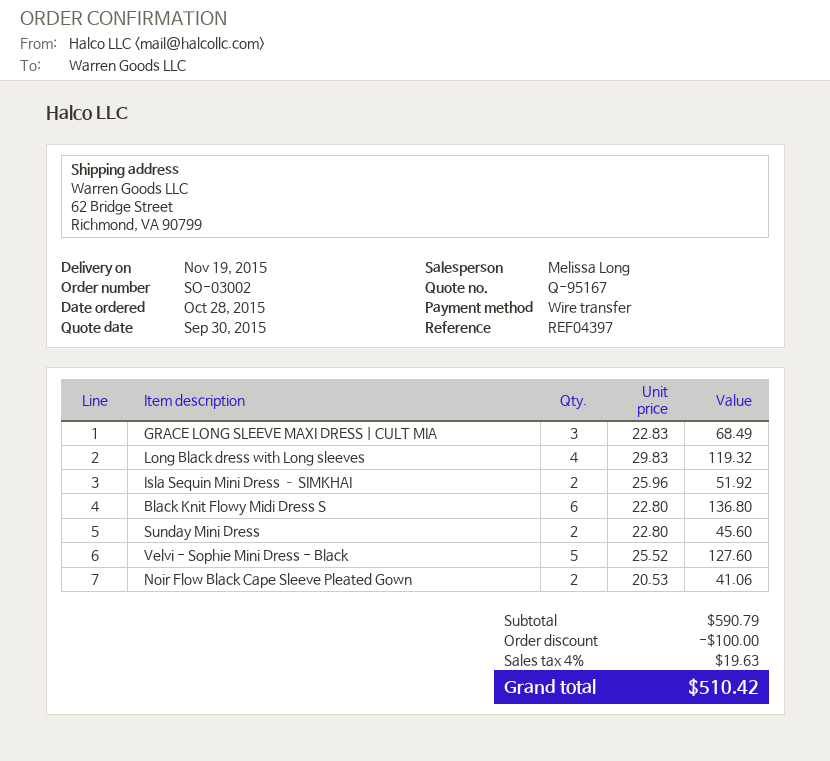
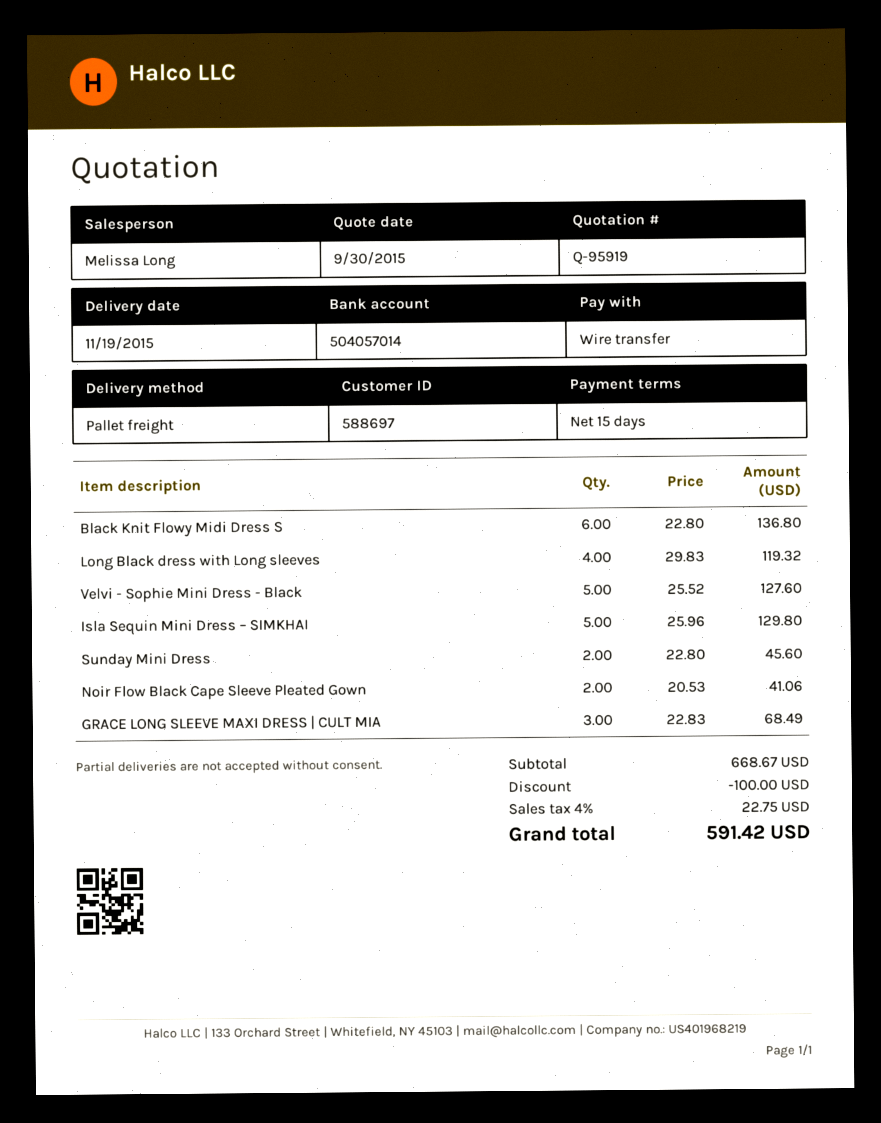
quote number: Q-95167 -> Q-95919
Isla Sequin Mini Dress – SIMKHAI: 2 x 25.96 = 51.92 -> 5 x 25.96 = 129.80
subtotal: 590.79 -> 668.67
tax: 4% = 19.63 -> 4% = 22.75
total: 510.42 -> 591.42

